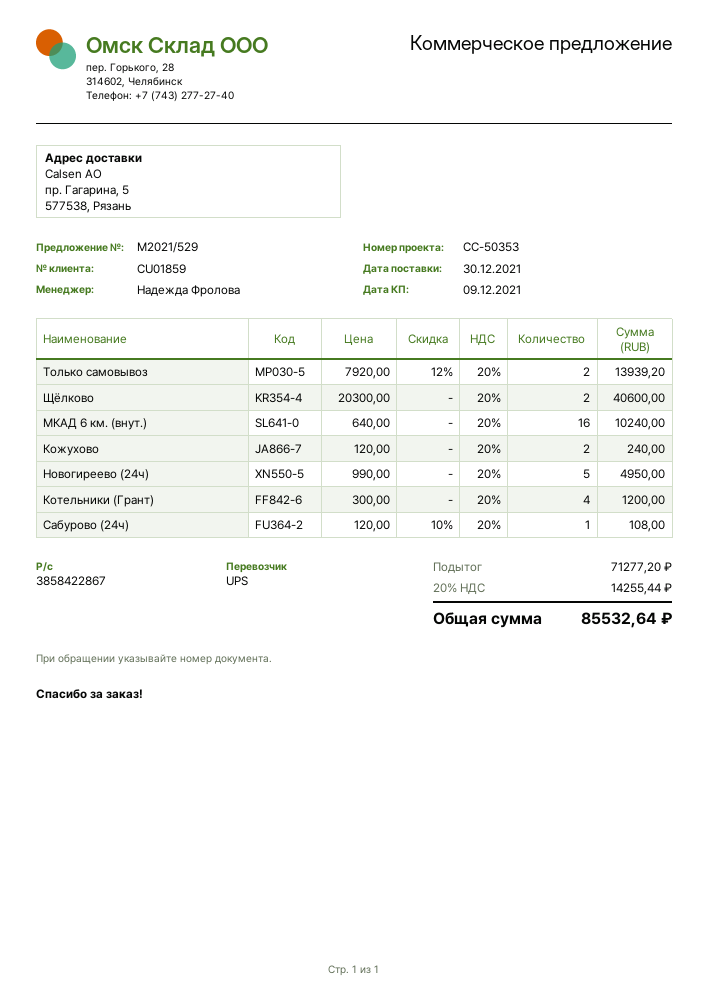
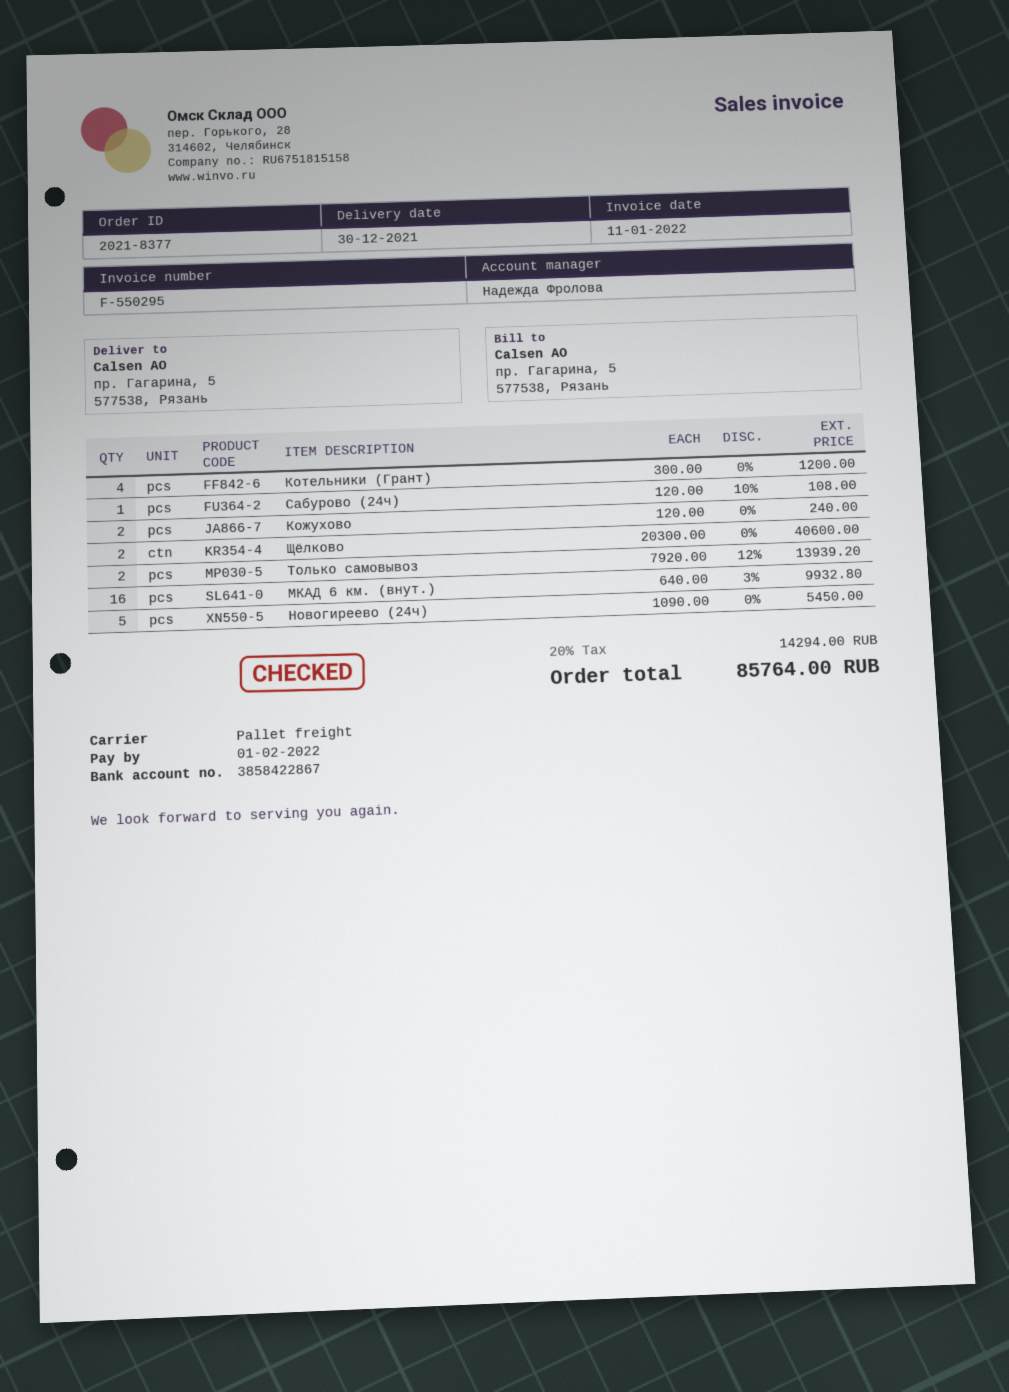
shipping method: UPS -> pallet freight
МКАД 6 км. (внут.): 16 x 640.00 = 10240.00 -> 16 x 640.00 - 3% = 9932.80
Новогиреево (24ч): 5 x 990.00 = 4950.00 -> 5 x 1090.00 = 5450.00
tax: 20% = 14255.44 -> 20% = 14294.00
total: 85532.64 -> 85764.00

